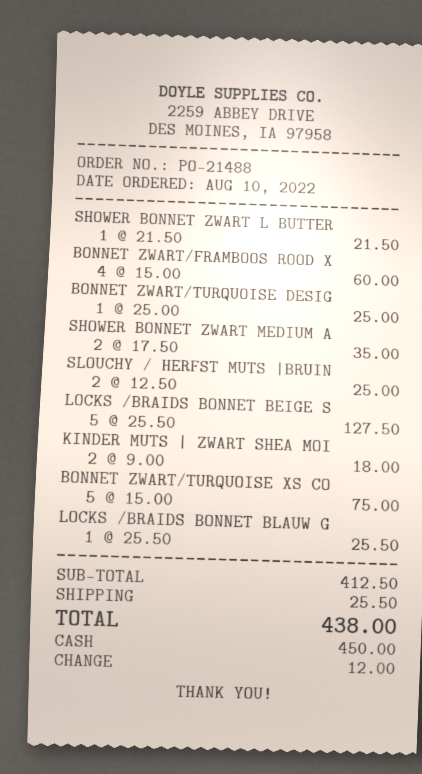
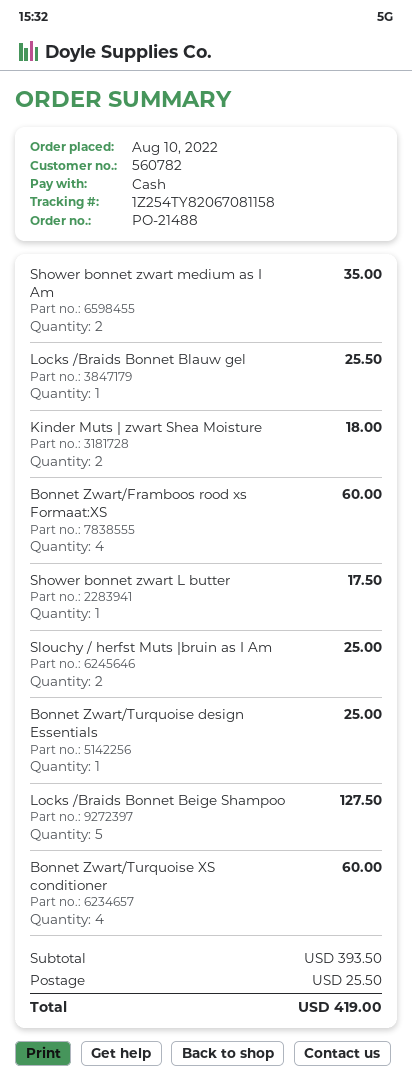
SHOWER BONNET ZWART L BUTTER: 1 for 21.50 -> 1 for 17.50
BONNET ZWART/TURQUOISE XS CO: 5 for 75.00 -> 4 for 60.00
subtotal: 412.50 -> 393.50
total: 438.00 -> 419.00

